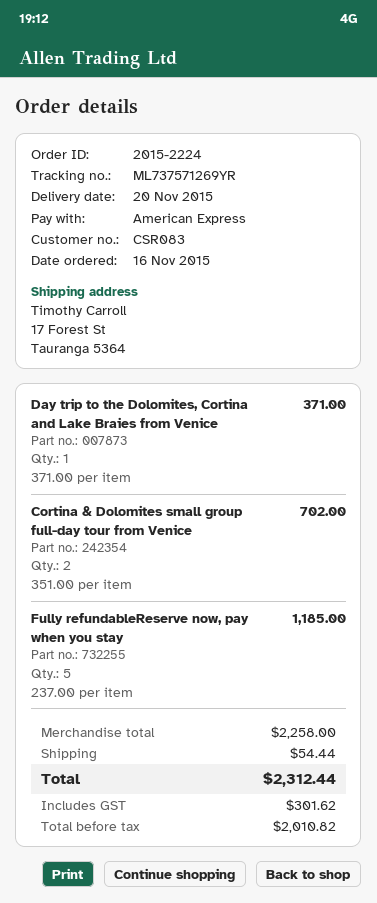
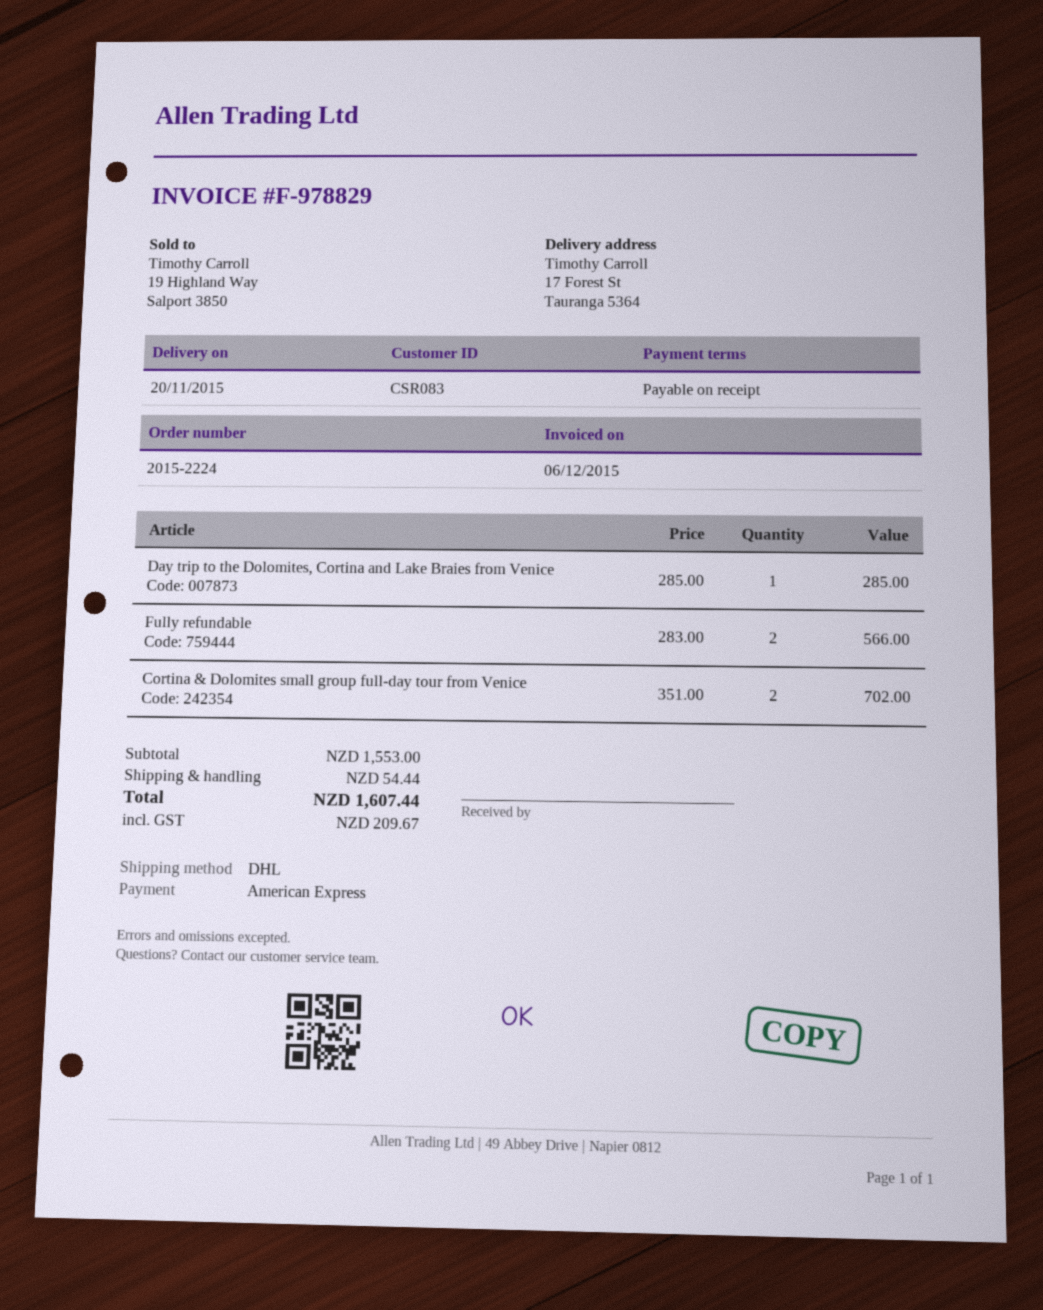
Day trip to the Dolomites, Cortina and Lake Braies from Venice: 1 x 371.00 = 371.00 -> 1 x 285.00 = 285.00
Fully refundableReserve now, pay when you stay: 5 x 237.00 = 1185.00 -> none
Fully refundable: none -> 2 x 283.00 = 566.00
subtotal: 2258.00 -> 1553.00
tax: 301.62 -> 209.67
total: 2312.44 -> 1607.44

